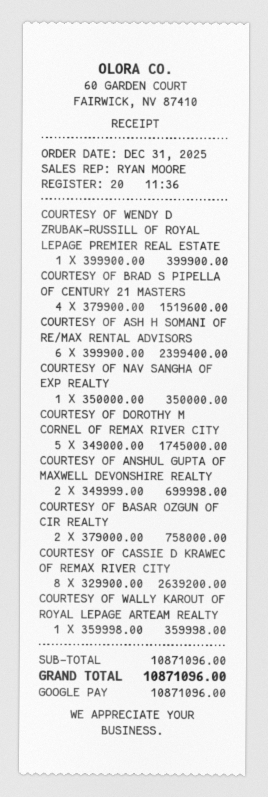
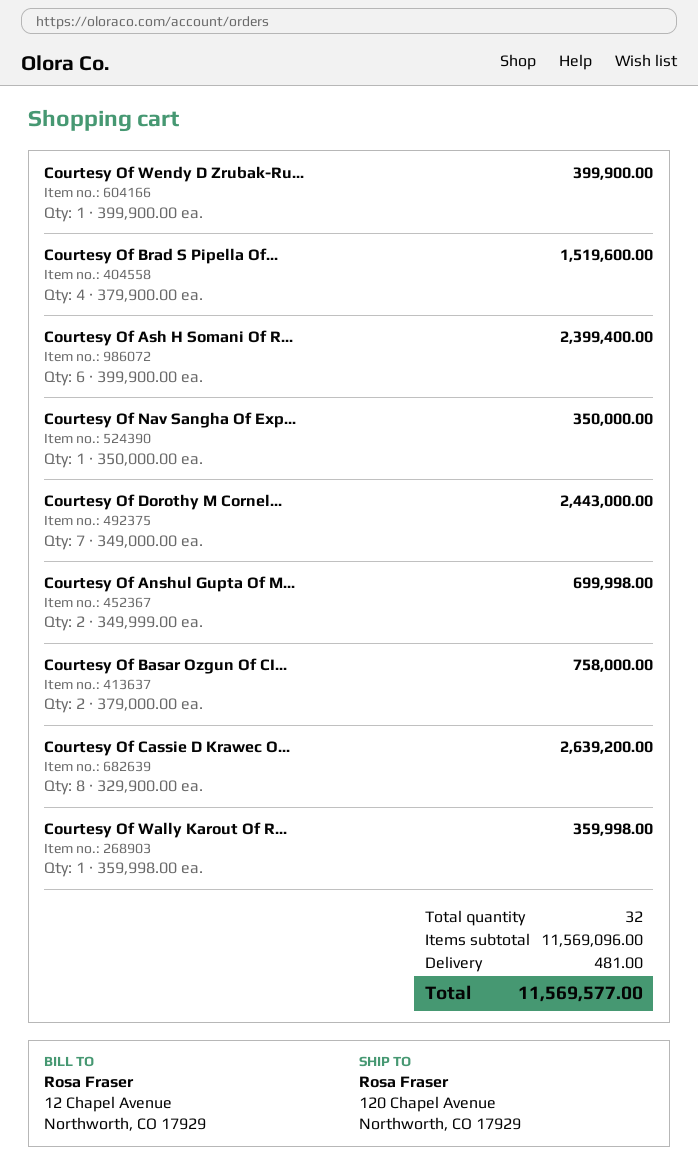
COURTESY OF DOROTHY M CORNEL OF REMAX RIVER CITY: 5 x 349000.00 = 1745000.00 -> 7 x 349000.00 = 2443000.00
subtotal: 10871096.00 -> 11569096.00
shipping: none -> 481.00
total: 10871096.00 -> 11569577.00

